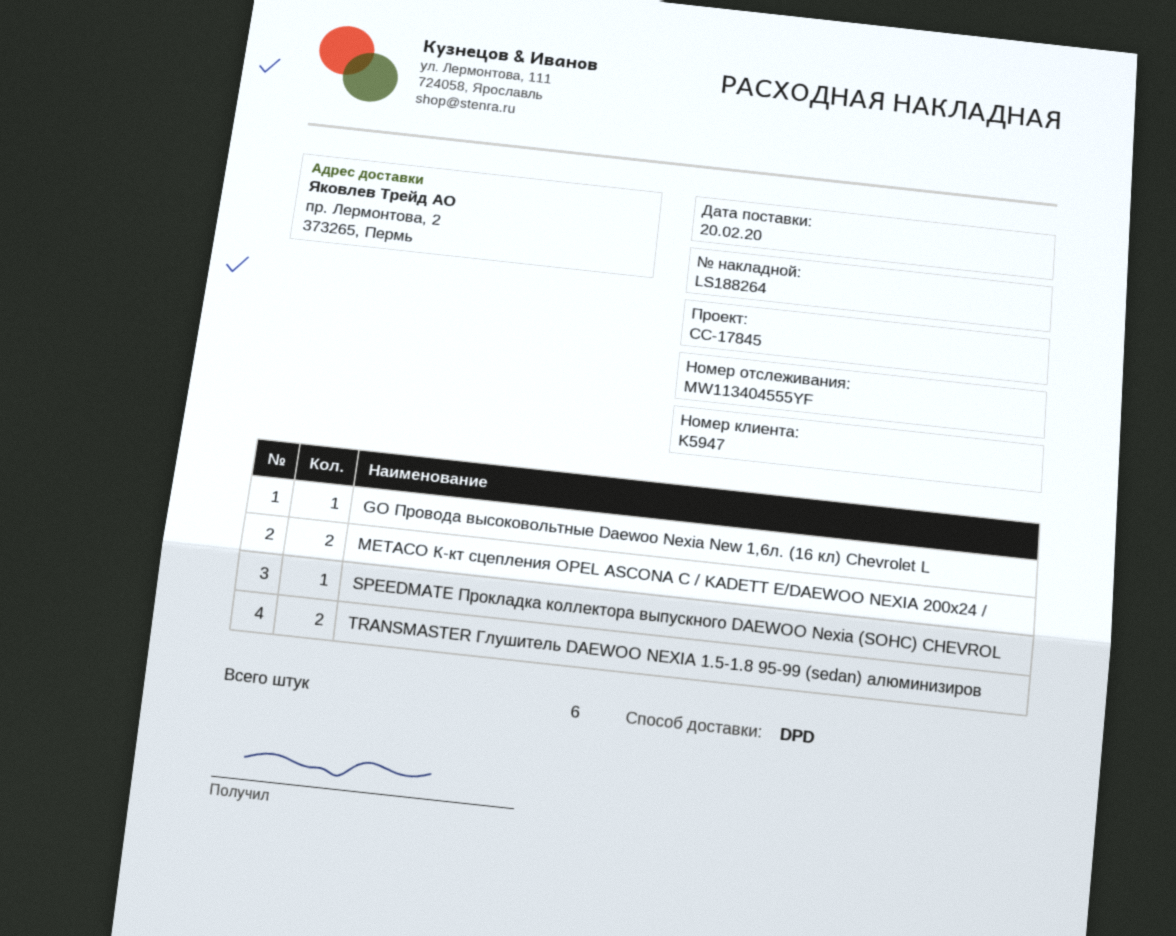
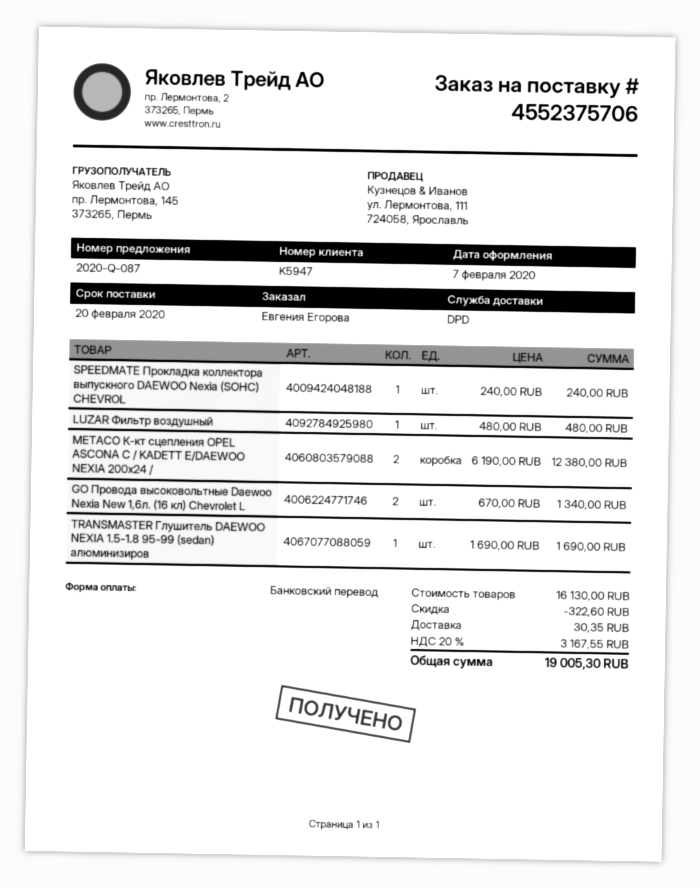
ship to: пр. Лермонтова, 2, 373265, Пермь -> пр. Лермонтова, 145, 373265, Пермь
GO Провода высоковольтные Daewoo Nexia New 1,6л. (16 кл) Chevrolet L: 1 -> 2
TRANSMASTER Глушитель DAEWOO NEXIA 1.5-1.8 95-99 (sedan) алюминизиров: 2 -> 1
LUZAR Фильтр воздушный: none -> 1

